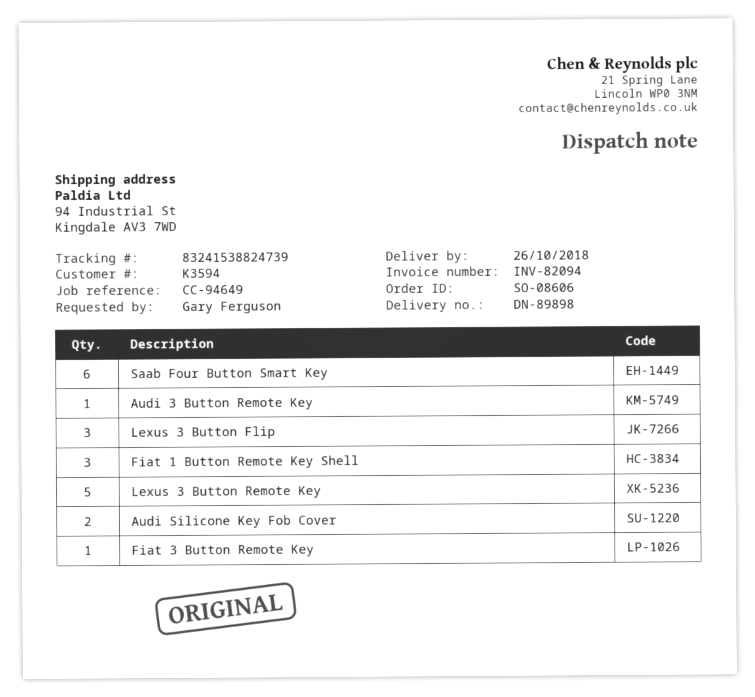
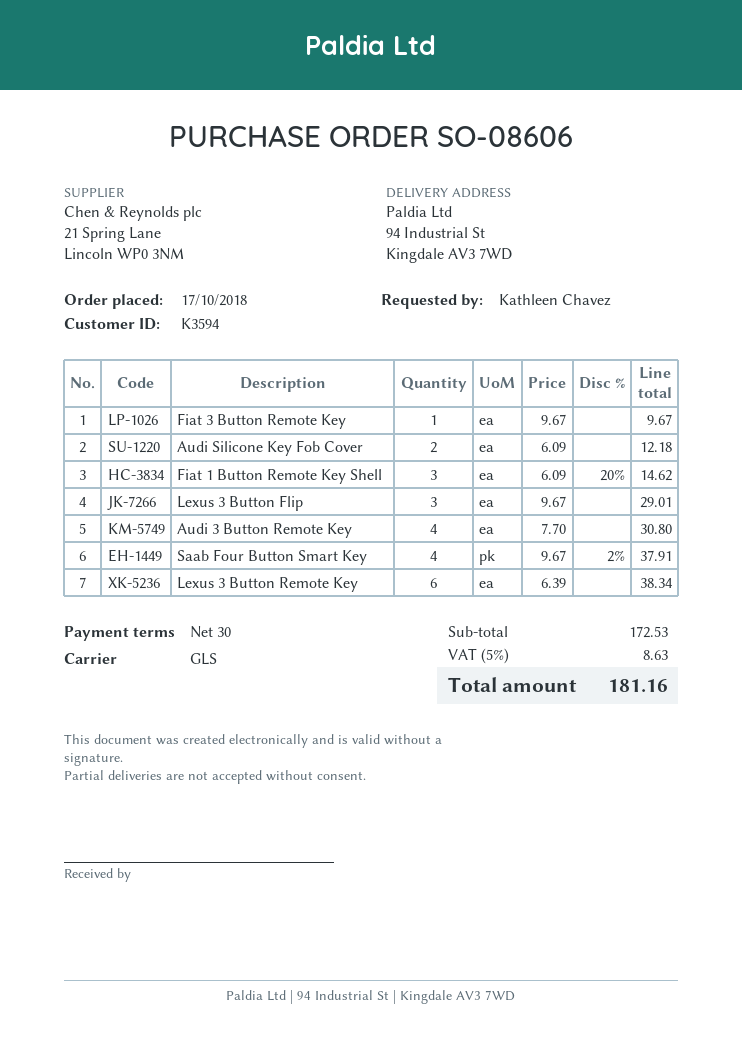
ordered by: Gary Ferguson -> Kathleen Chavez
Saab Four Button Smart Key: 6 -> 4
Audi 3 Button Remote Key: 1 -> 4
Lexus 3 Button Remote Key: 5 -> 6

